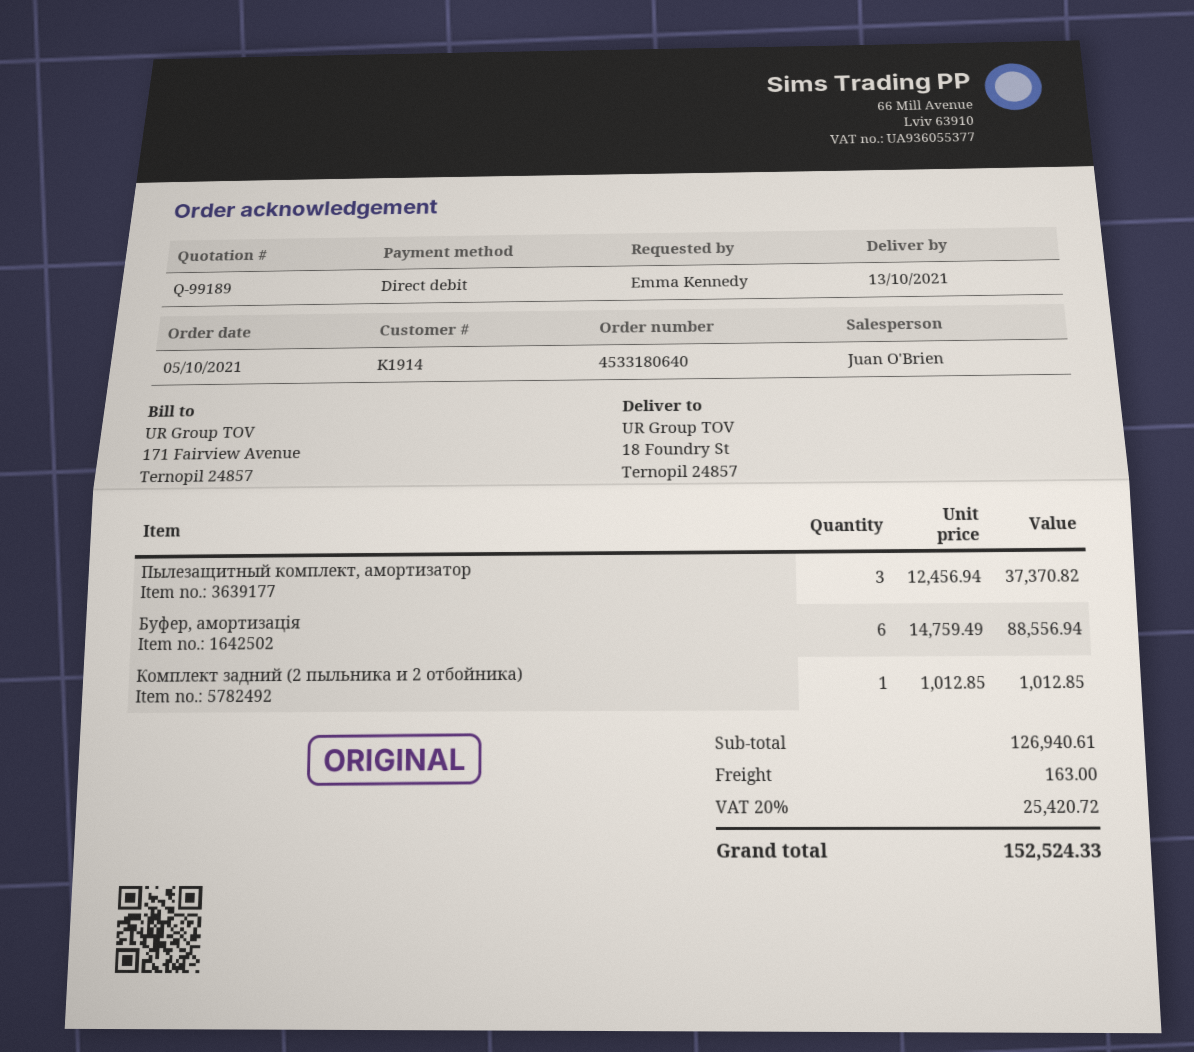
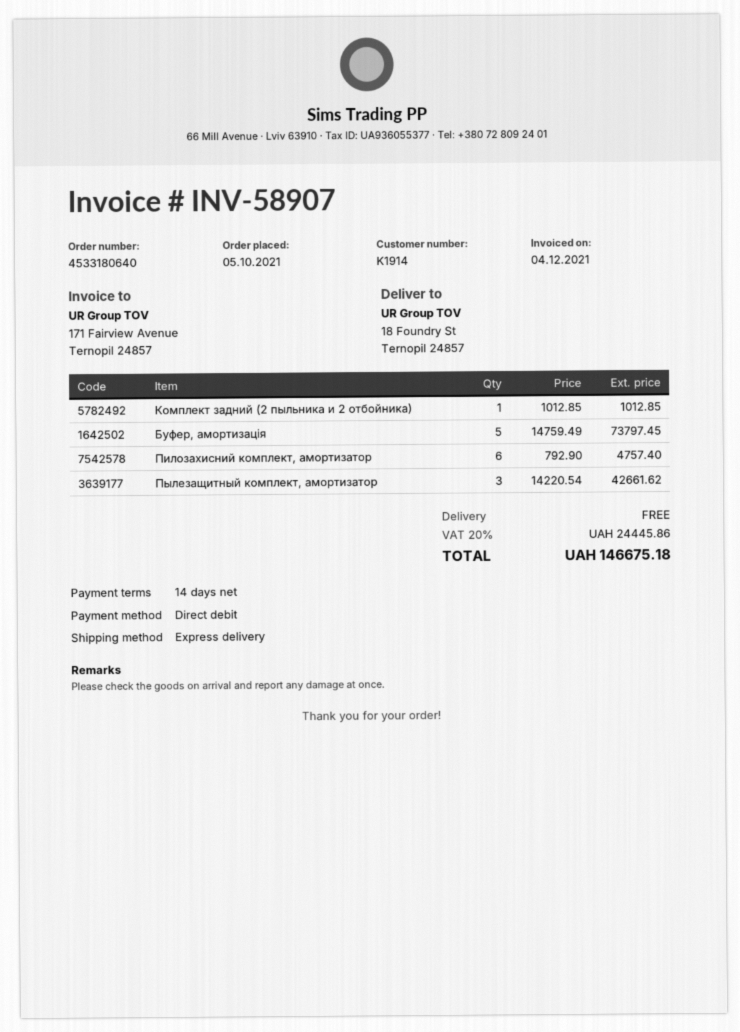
Пылезащитный комплект, амортизатор: 3 x 12456.94 = 37370.82 -> 3 x 14220.54 = 42661.62
Буфер, амортизація: 6 x 14759.49 = 88556.94 -> 5 x 14759.49 = 73797.45
Пилозахисний комплект, амортизатор: none -> 6 x 792.90 = 4757.40
shipping: 163.00 -> 0.00
tax: 20% = 25420.72 -> 20% = 24445.86
total: 152524.33 -> 146675.18

